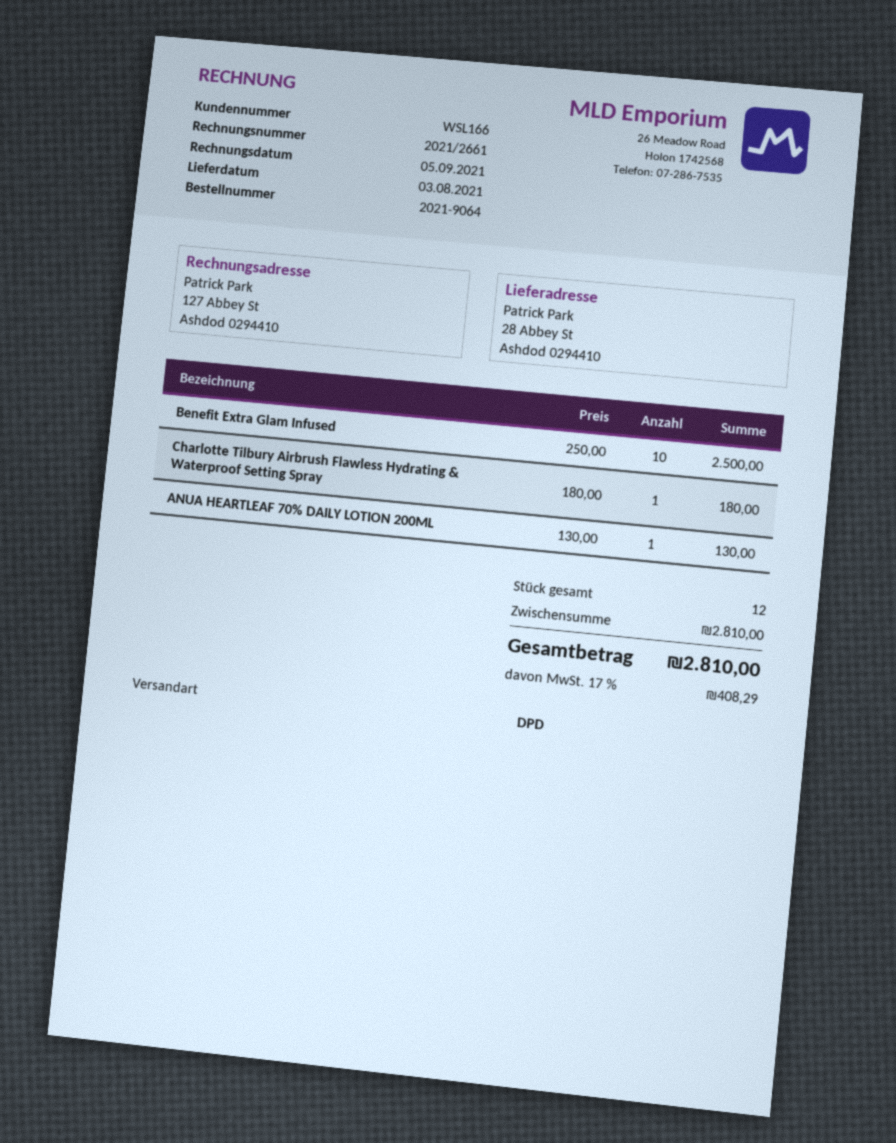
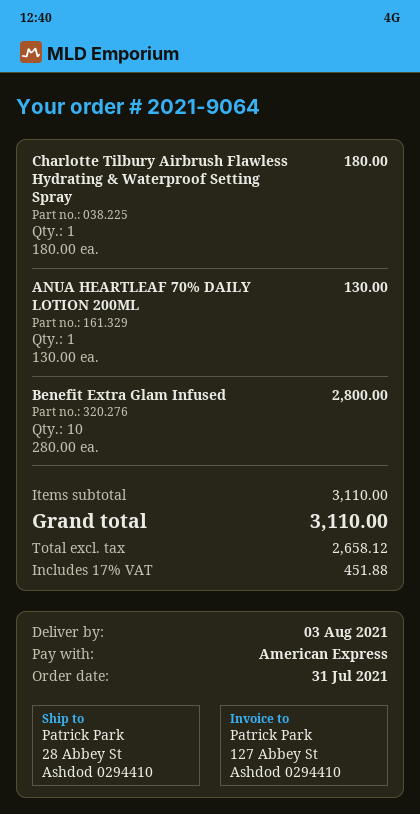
Benefit Extra Glam Infused: 10 x 250.00 = 2500.00 -> 10 x 280.00 = 2800.00
subtotal: 2810.00 -> 3110.00
tax: 17% = 408.29 -> 17% = 451.88
total: 2810.00 -> 3110.00

